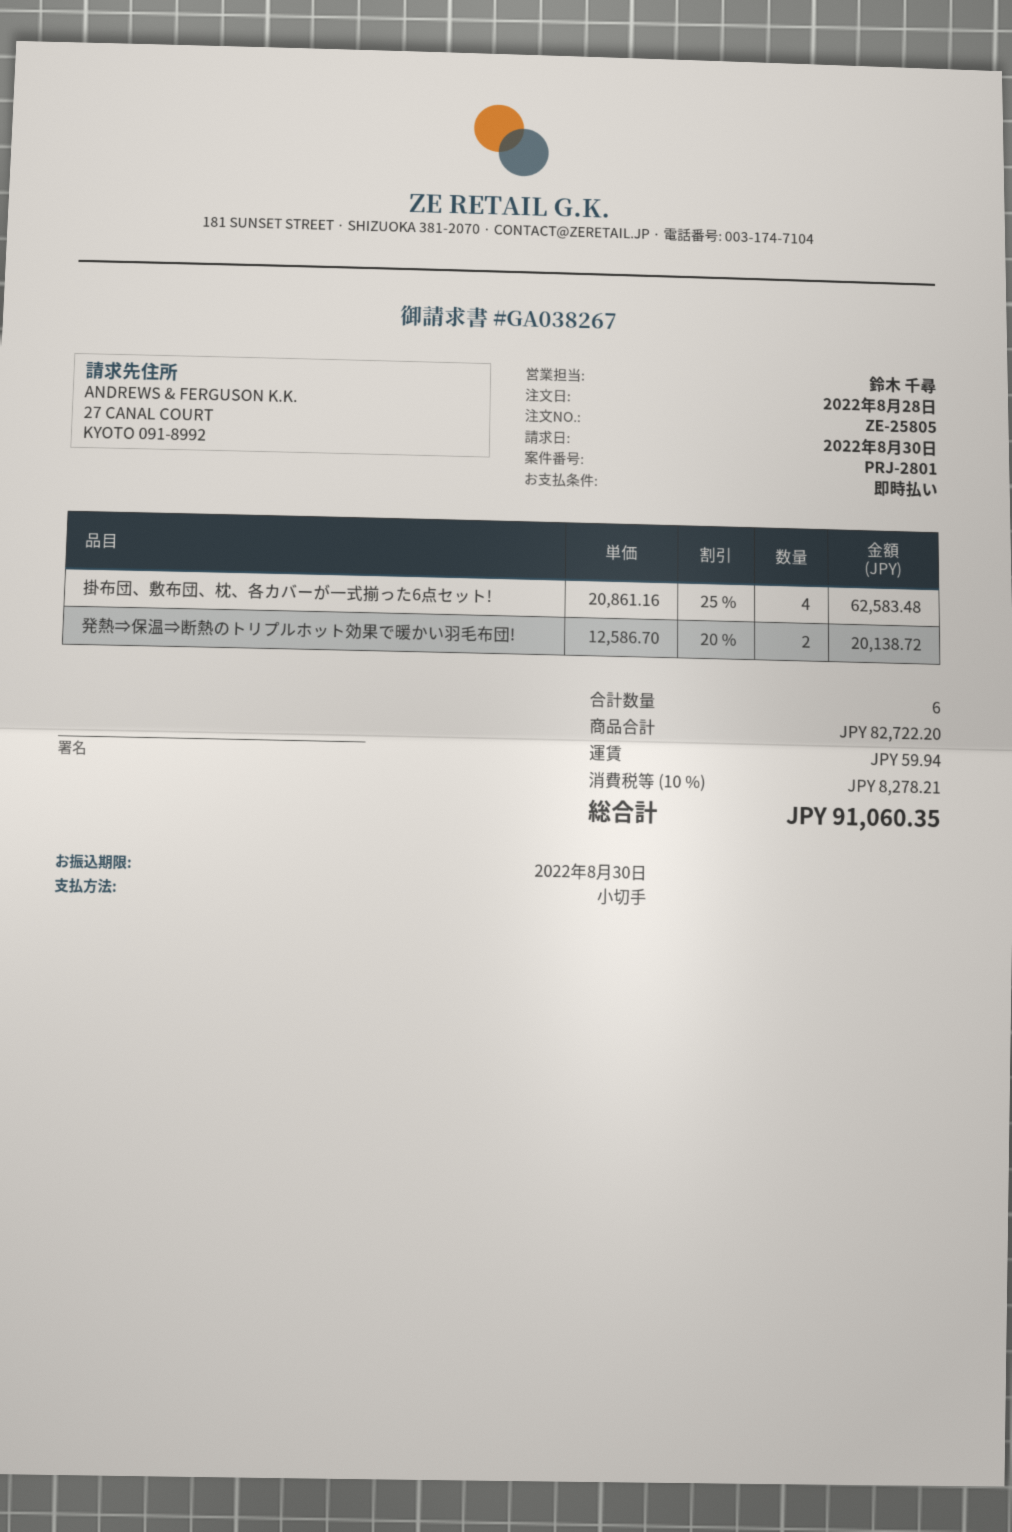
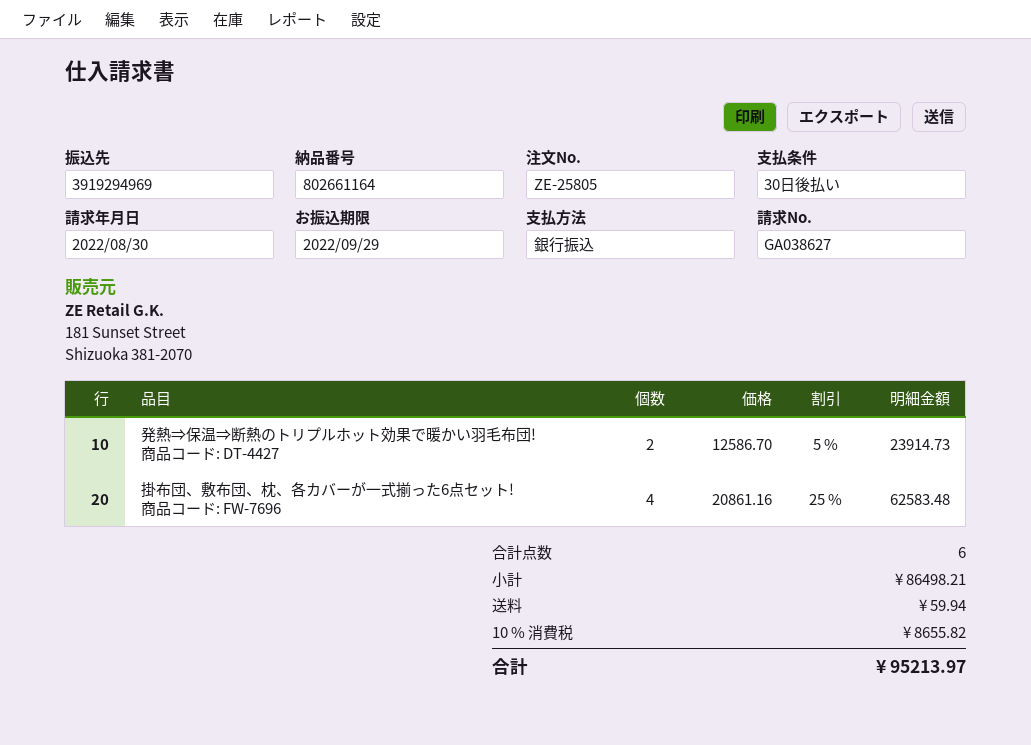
invoice number: GA038267 -> GA038627
payment terms: on receipt -> 30 days
due date: 2022-08-30 -> 2022-09-29
payment method: cheque -> bank transfer
発熱⇒保温⇒断熱のトリプルホット効果で暖かい羽毛布団!: 2 x 12586.70 - 20% = 20138.72 -> 2 x 12586.70 - 5% = 23914.73
subtotal: 82722.20 -> 86498.21
tax: 10% = 8278.21 -> 10% = 8655.82
total: 91060.35 -> 95213.97

